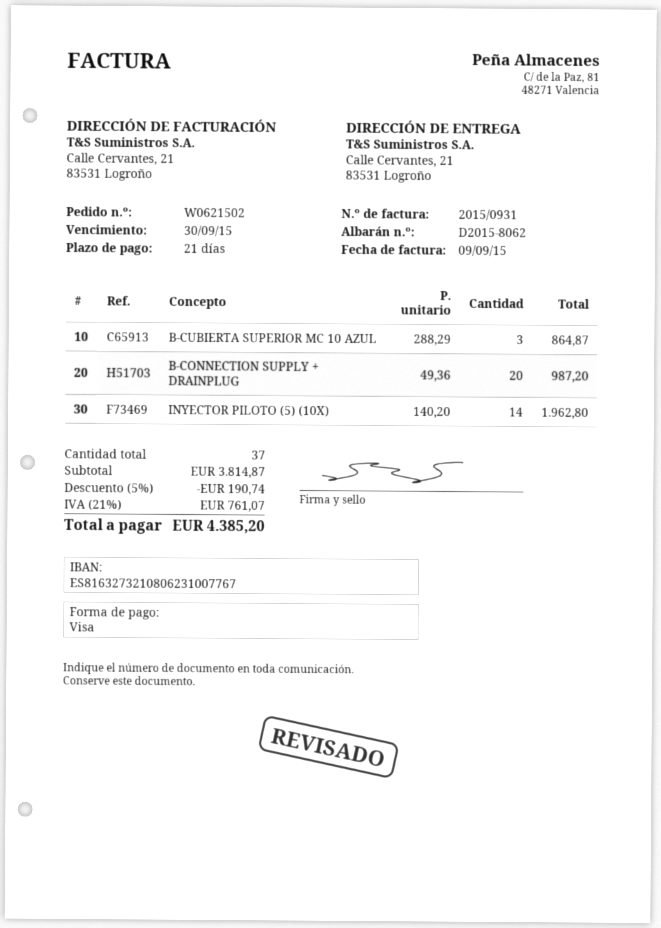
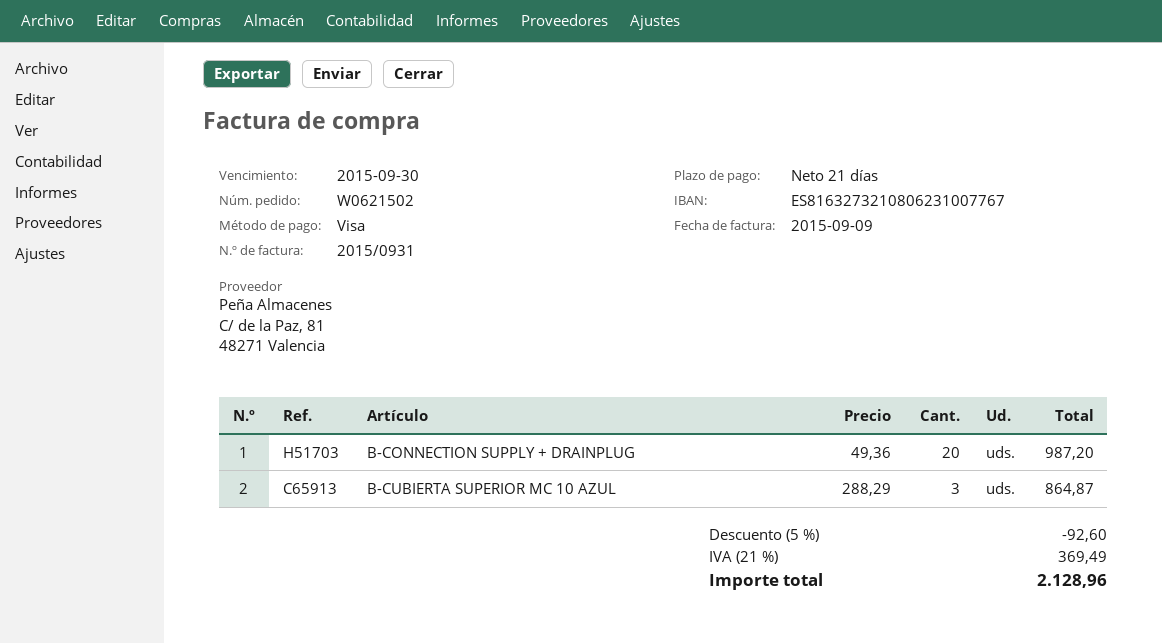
INYECTOR PILOTO (5) (10X): 14 x 140.20 = 1962.80 -> none
discount: 5% = 190.74 -> 5% = 92.60
tax: 21% = 761.07 -> 21% = 369.49
total: 4385.20 -> 2128.96

